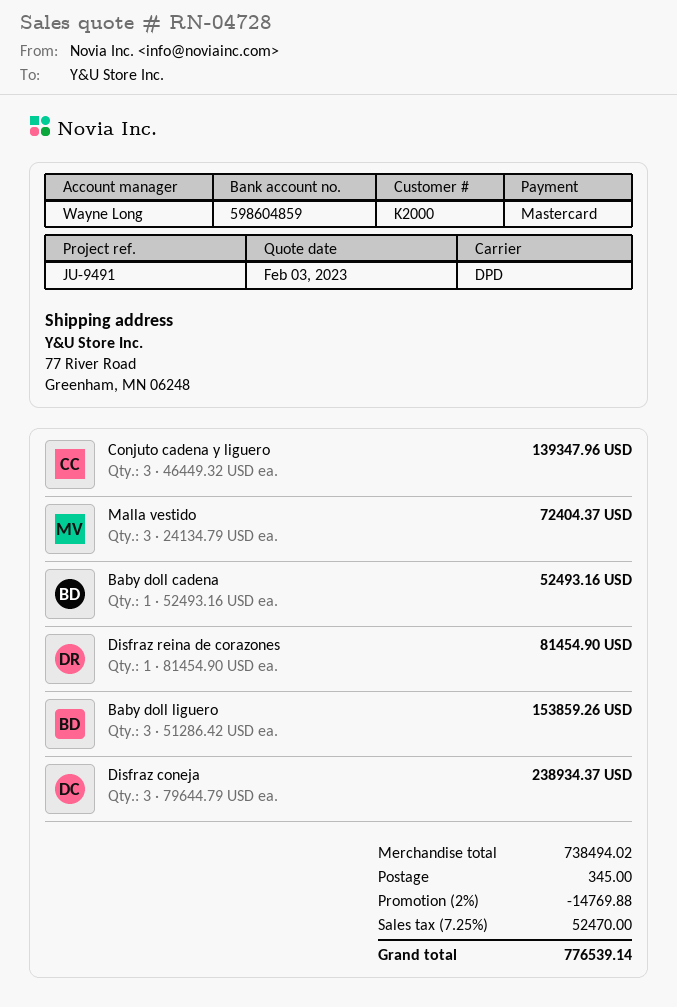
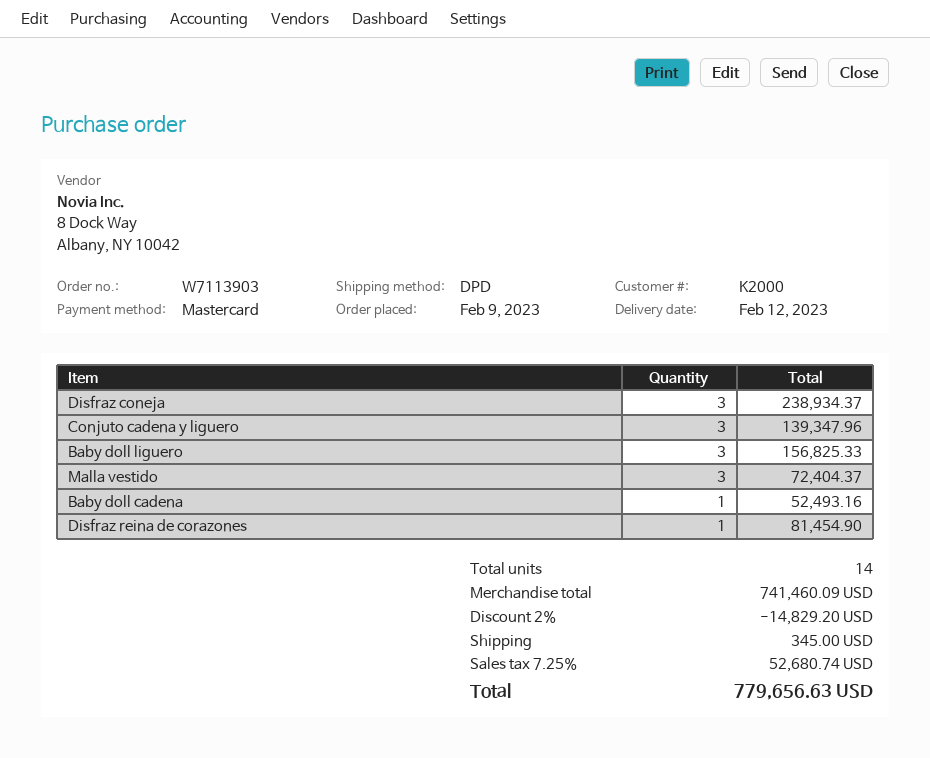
Baby doll liguero: 3 for 153859.26 -> 3 for 156825.33
subtotal: 738494.02 -> 741460.09
discount: 2% = 14769.88 -> 2% = 14829.20
tax: 7.25% = 52470.00 -> 7.25% = 52680.74
total: 776539.14 -> 779656.63

